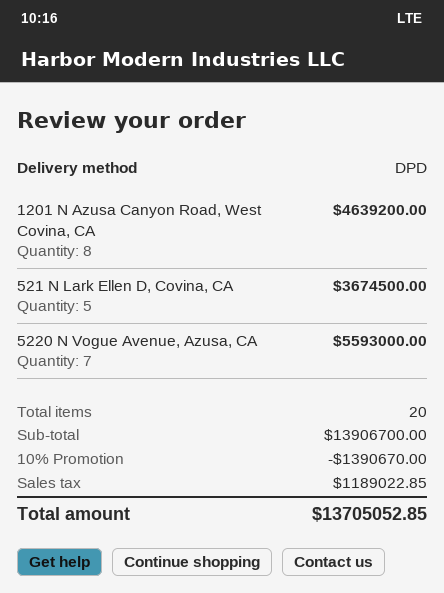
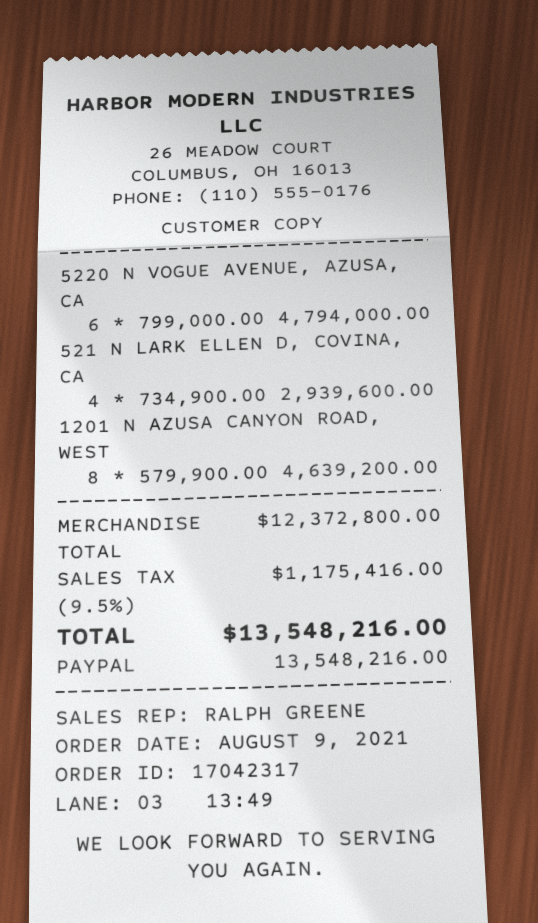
521 N Lark Ellen D, Covina, CA: 5 for 3674500.00 -> 4 for 2939600.00
5220 N Vogue Avenue, Azusa, CA: 7 for 5593000.00 -> 6 for 4794000.00
subtotal: 13906700.00 -> 12372800.00
discount: 10% = 1390670.00 -> none
tax: 1189022.85 -> 1175416.00
total: 13705052.85 -> 13548216.00

